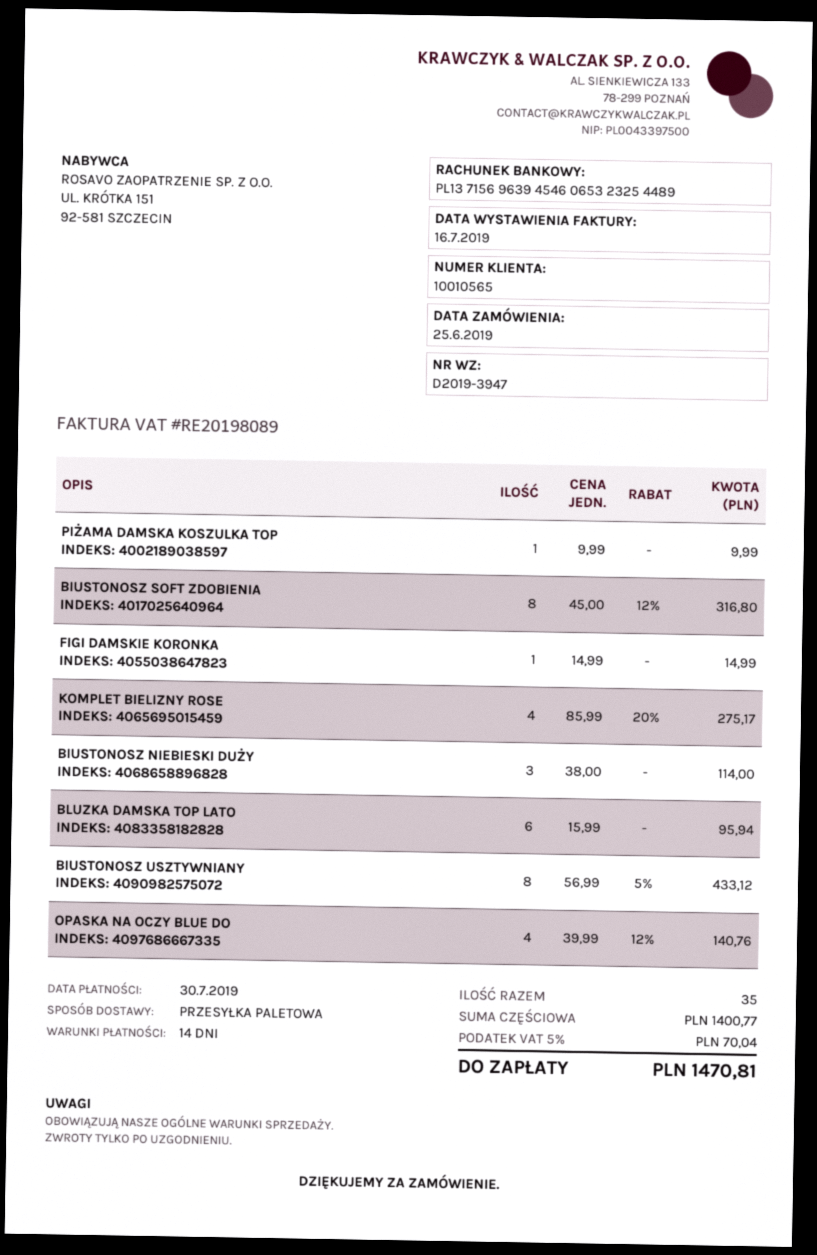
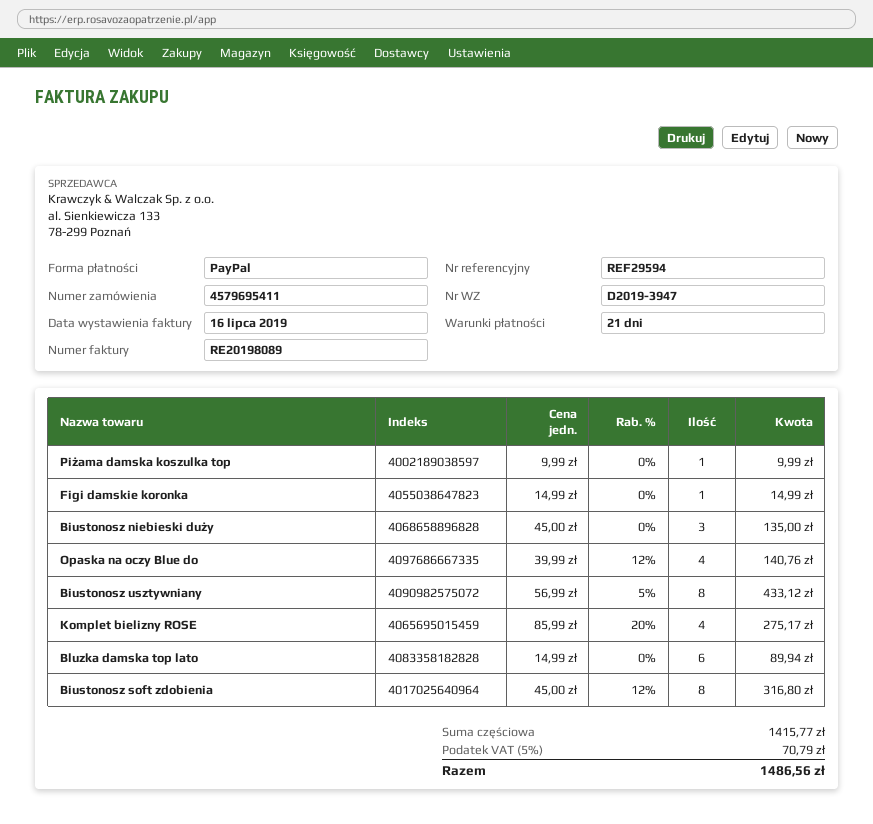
payment terms: 14 days -> 21 days
BIUSTONOSZ NIEBIESKI DUŻY: 3 x 38.00 = 114.00 -> 3 x 45.00 = 135.00
BLUZKA DAMSKA TOP LATO: 6 x 15.99 = 95.94 -> 6 x 14.99 = 89.94
subtotal: 1400.77 -> 1415.77
tax: 5% = 70.04 -> 5% = 70.79
total: 1470.81 -> 1486.56

